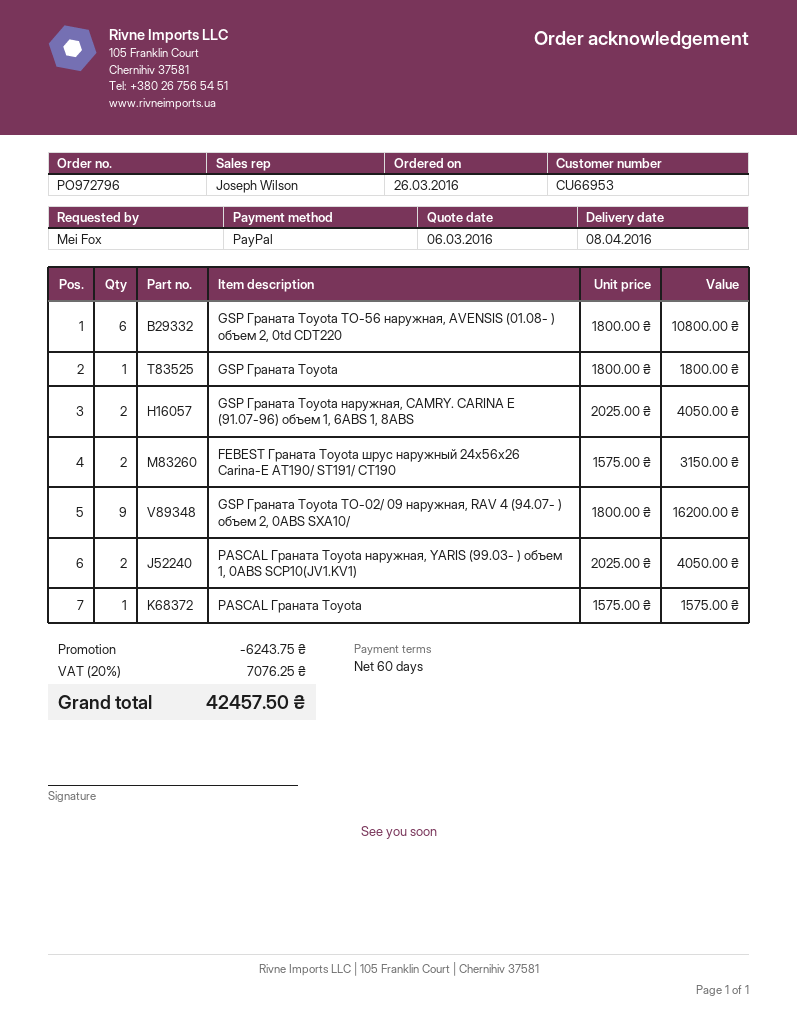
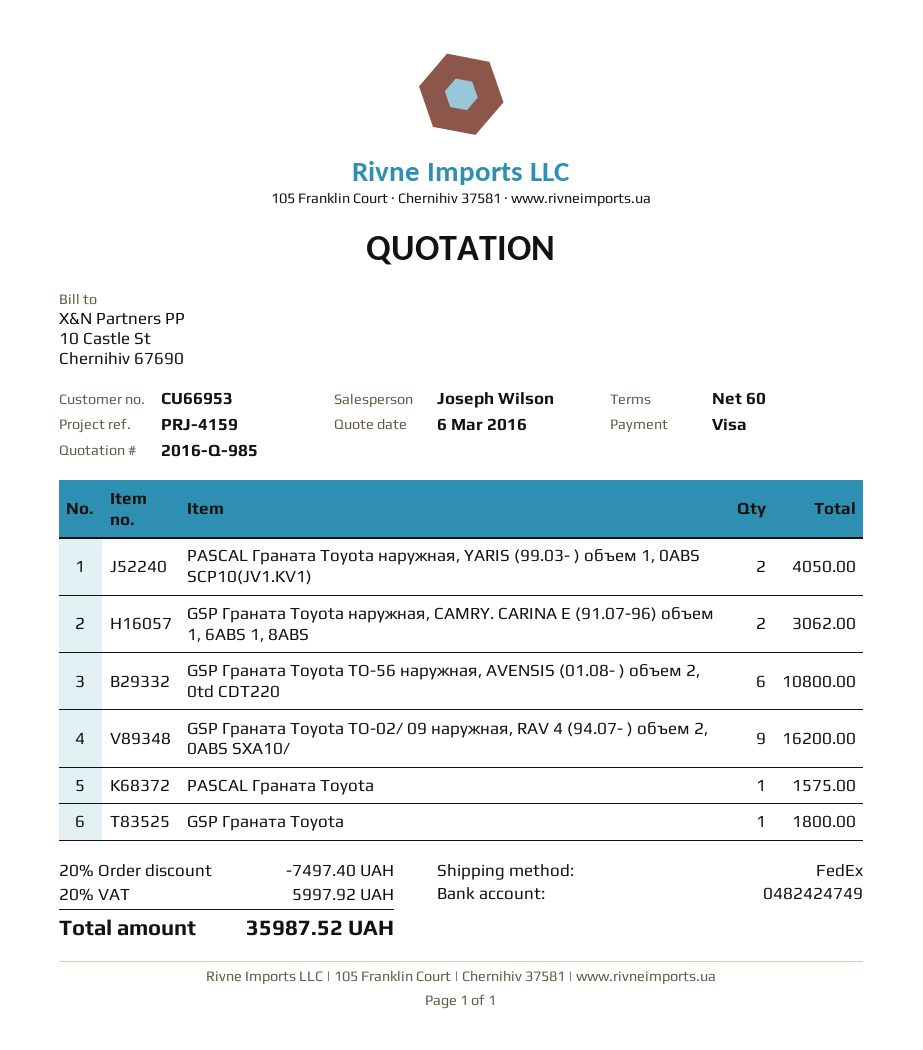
payment method: PayPal -> Visa
GSP Граната Toyota наружная, CAMRY. CARINA E (91.07-96) объем 1, 6ABS 1, 8ABS: 2 for 4050.00 -> 2 for 3062.00
FEBEST Граната Toyota шрус наружный 24x56x26 Carina-E AT190/ ST191/ CT190: 2 for 3150.00 -> none
discount: 6243.75 -> 7497.40
tax: 20% = 7076.25 -> 20% = 5997.92
total: 42457.50 -> 35987.52

